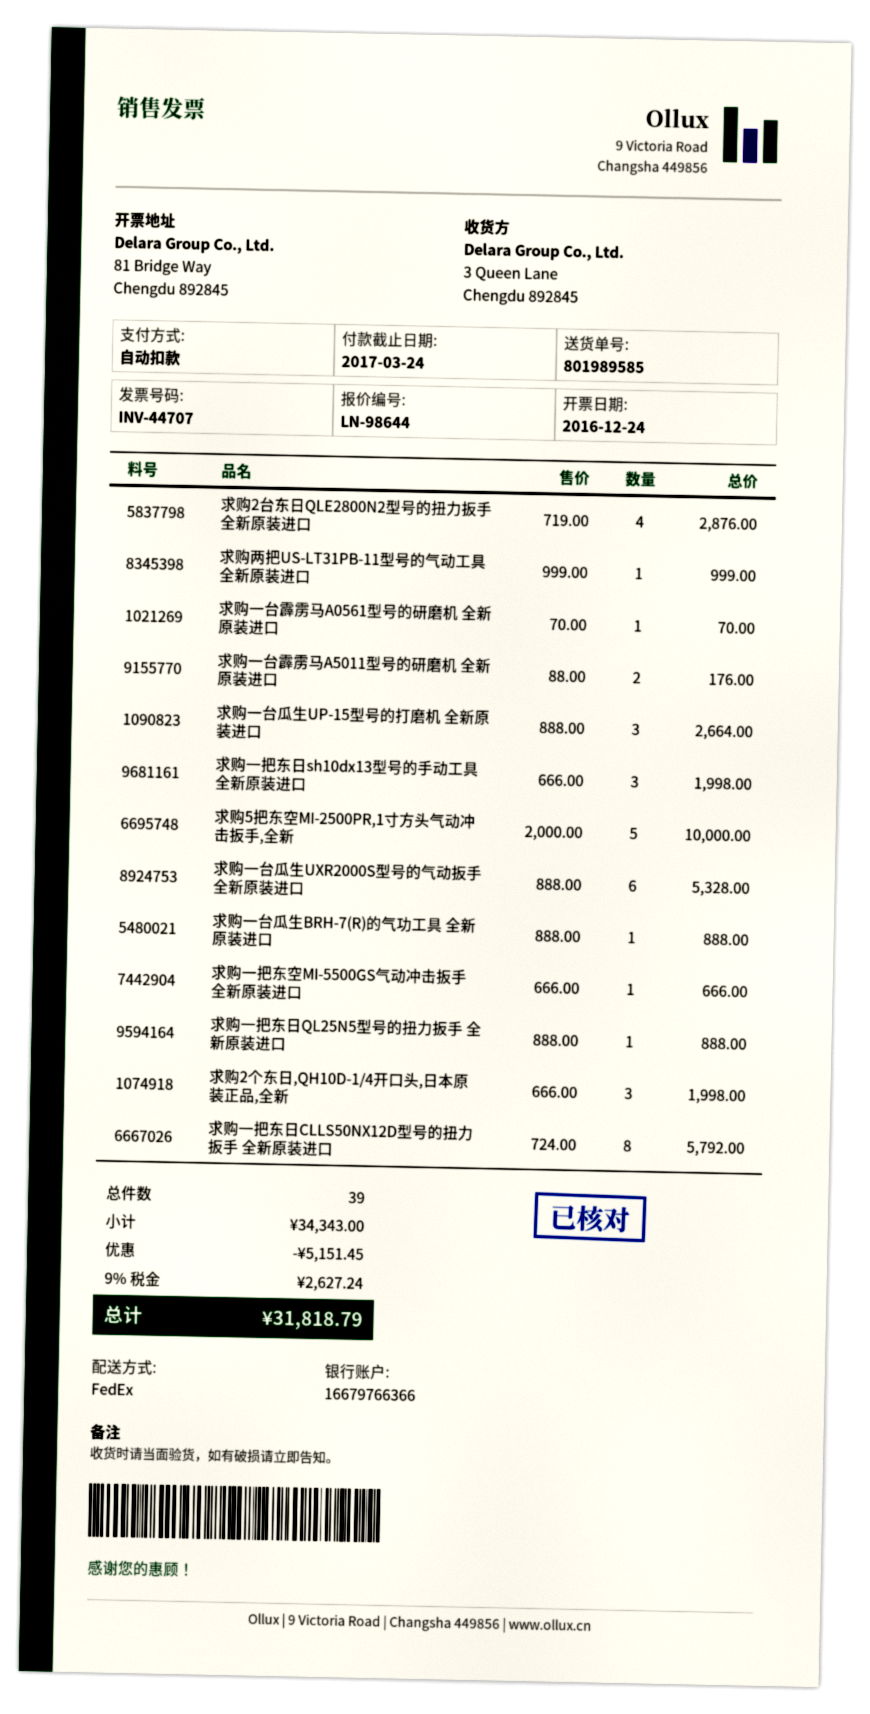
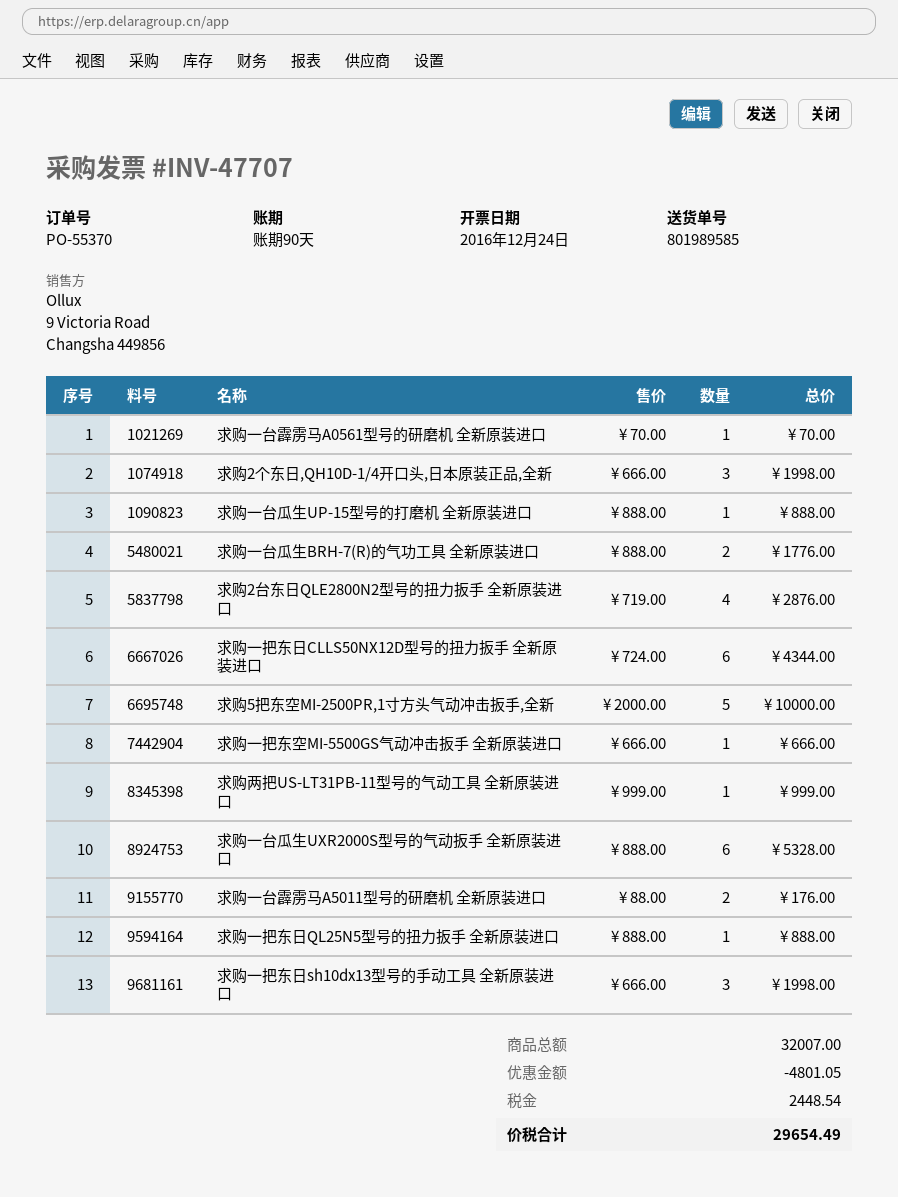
invoice number: INV-44707 -> INV-47707
求购一台瓜生UP-15型号的打磨机 全新原装进口: 3 x 888.00 = 2664.00 -> 1 x 888.00 = 888.00
求购一台瓜生BRH-7(R)的气功工具 全新原装进口: 1 x 888.00 = 888.00 -> 2 x 888.00 = 1776.00
求购一把东日CLLS50NX12D型号的扭力扳手 全新原装进口: 8 x 724.00 = 5792.00 -> 6 x 724.00 = 4344.00
subtotal: 34343.00 -> 32007.00
discount: 5151.45 -> 4801.05
tax: 2627.24 -> 2448.54
total: 31818.79 -> 29654.49

